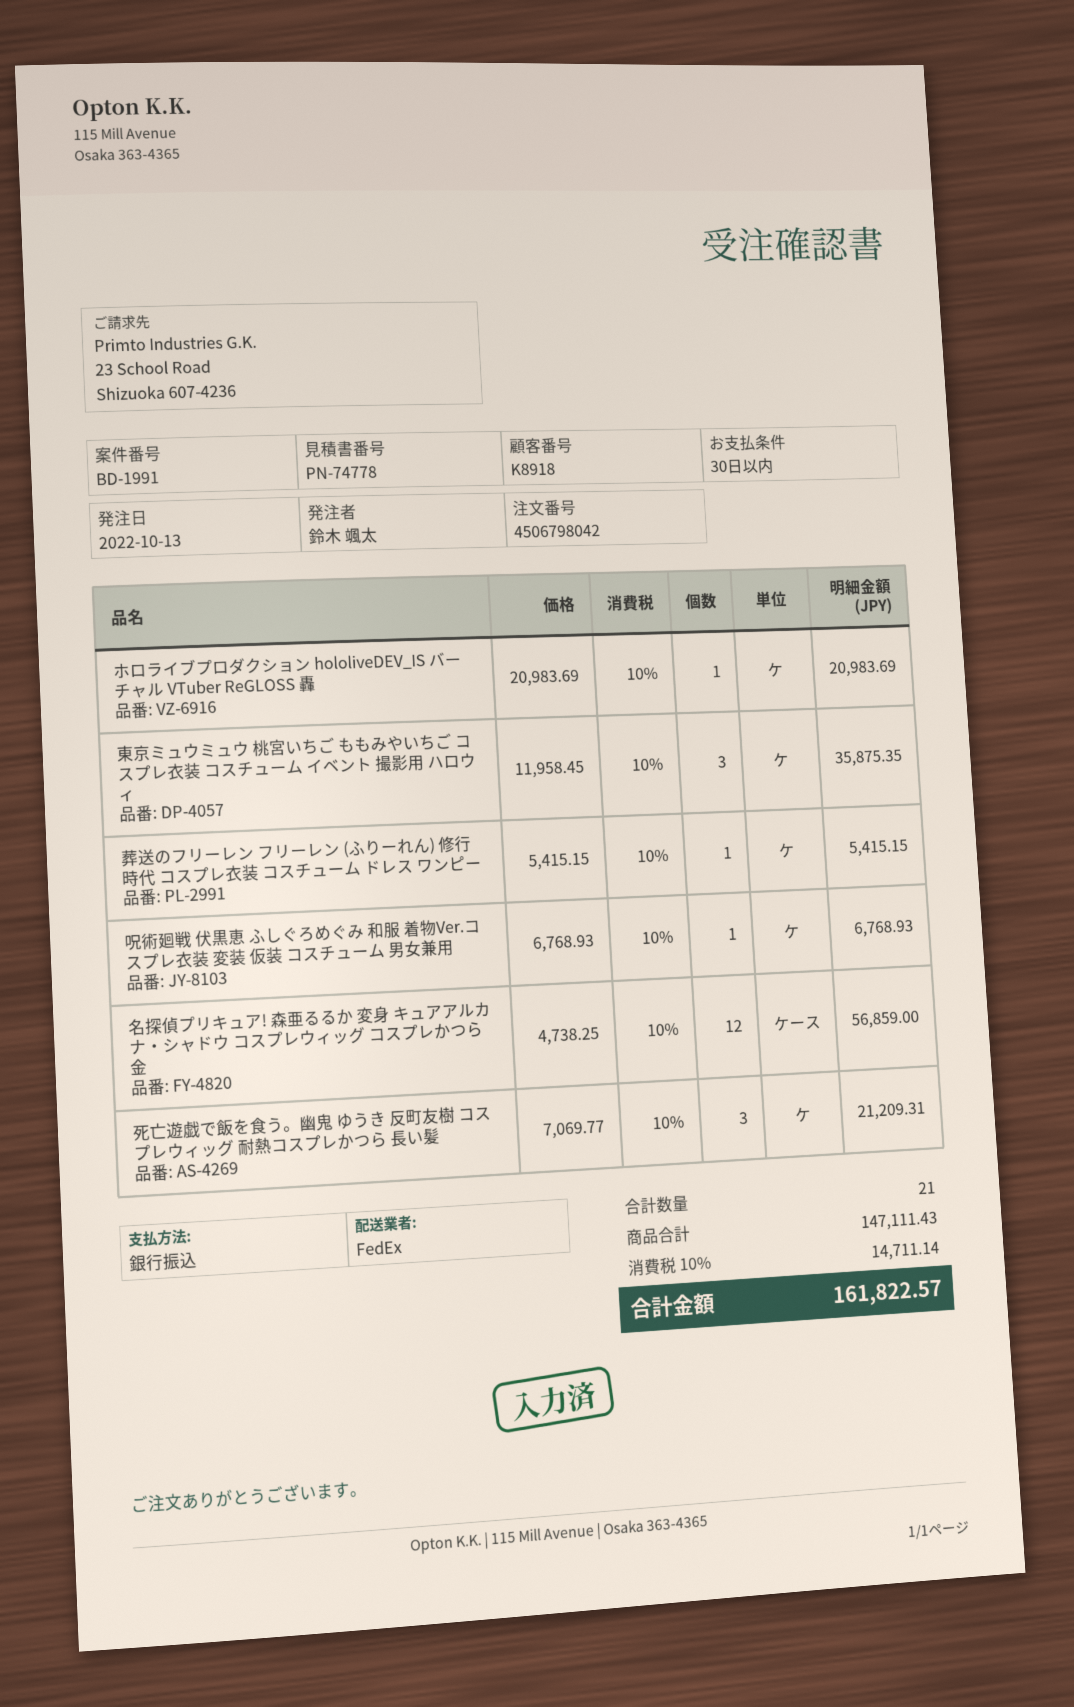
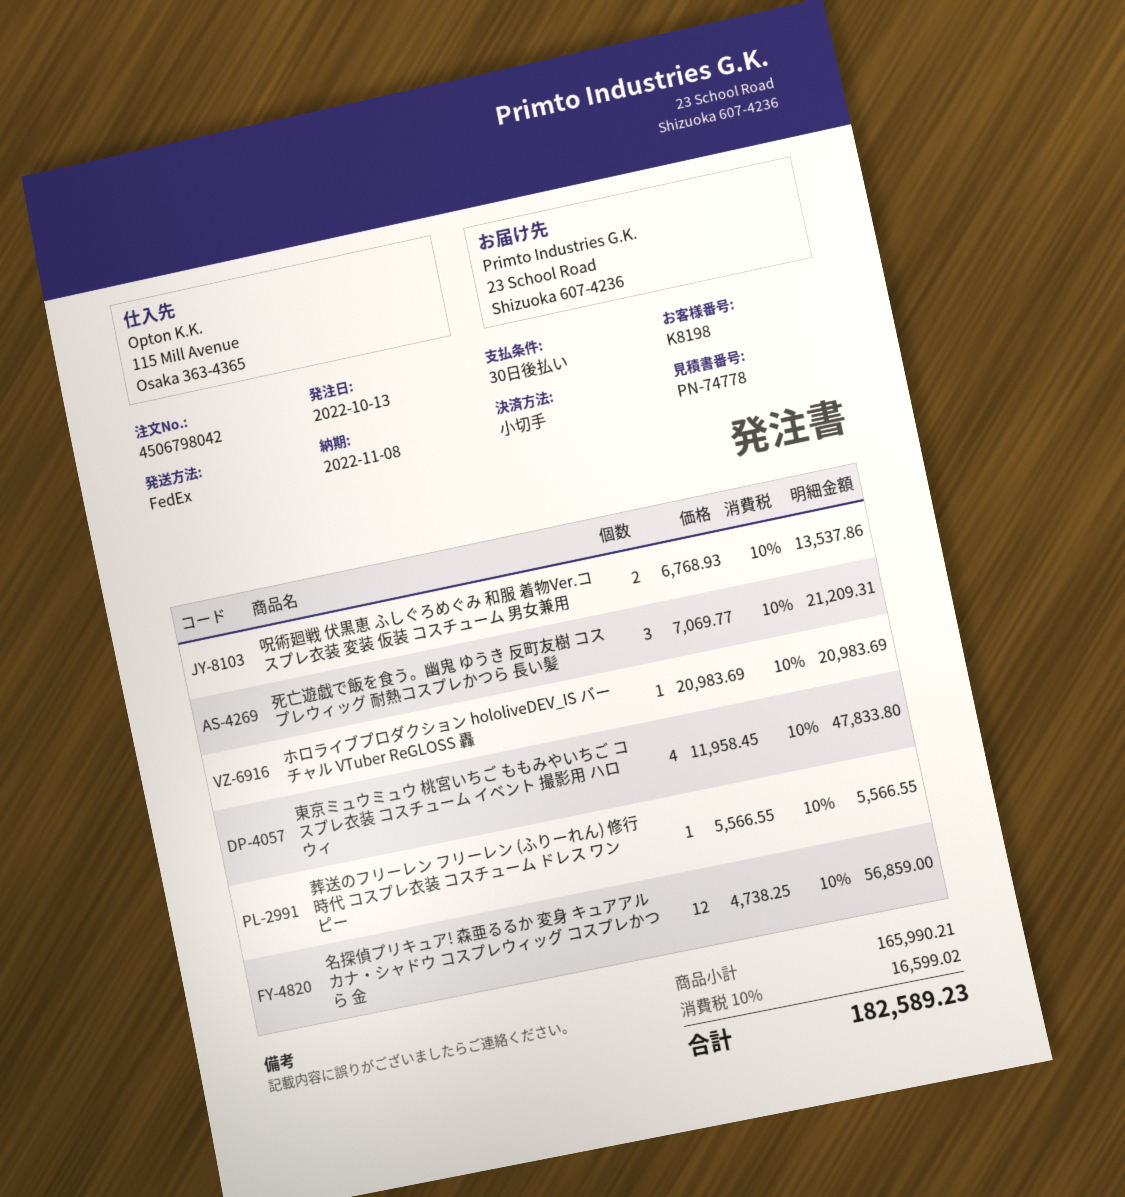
customer number: K8918 -> K8198
payment method: bank transfer -> cheque
東京ミュウミュウ 桃宮いちご ももみやいちご コスプレ衣装 コスチューム イベント 撮影用 ハロウィ: 3 x 11958.45 = 35875.35 -> 4 x 11958.45 = 47833.80
葬送のフリーレン フリーレン (ふりーれん) 修行時代 コスプレ衣装 コスチューム ドレス ワンピー: 1 x 5415.15 = 5415.15 -> 1 x 5566.55 = 5566.55
呪術廻戦 伏黒恵 ふしぐろめぐみ 和服 着物Ver.コスプレ衣装 変装 仮装 コスチューム 男女兼用: 1 x 6768.93 = 6768.93 -> 2 x 6768.93 = 13537.86
subtotal: 147111.43 -> 165990.21
tax: 10% = 14711.14 -> 10% = 16599.02
total: 161822.57 -> 182589.23

